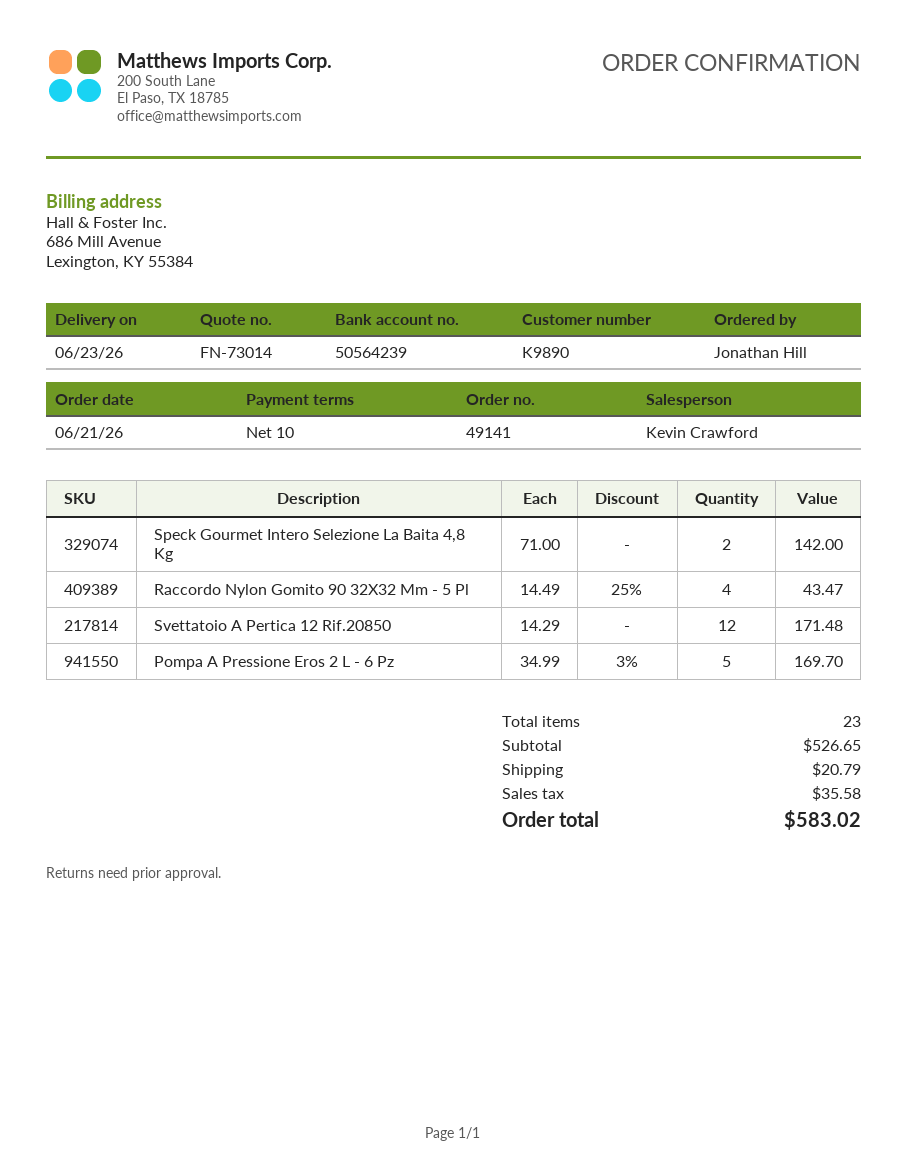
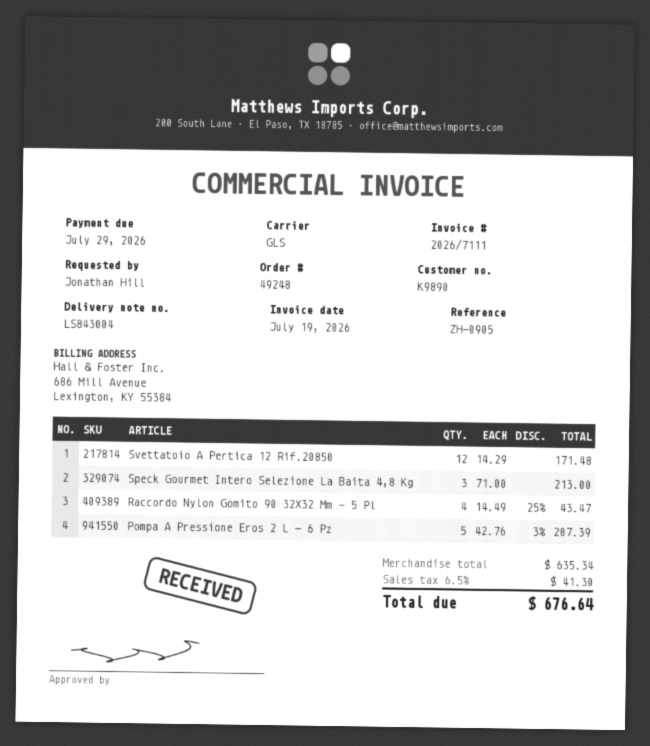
order number: 49141 -> 49248
Speck Gourmet Intero Selezione La Baita 4,8 Kg: 2 x 71.00 = 142.00 -> 3 x 71.00 = 213.00
Pompa A Pressione Eros 2 L - 6 Pz: 5 x 34.99 - 3% = 169.70 -> 5 x 42.76 - 3% = 207.39
subtotal: 526.65 -> 635.34
shipping: 20.79 -> none
tax: 35.58 -> 41.30
total: 583.02 -> 676.64

